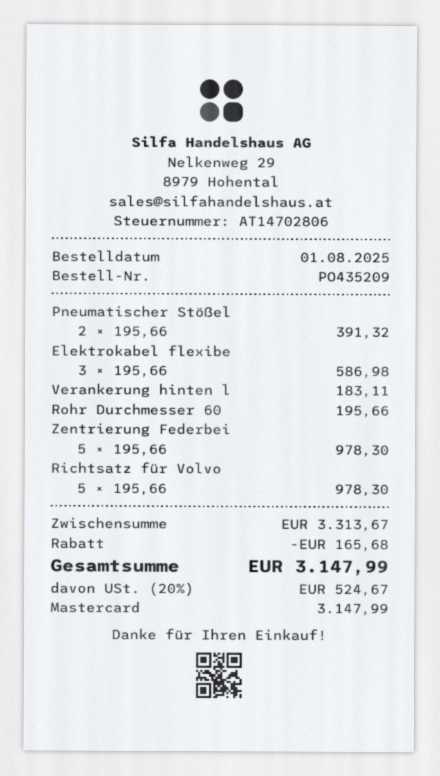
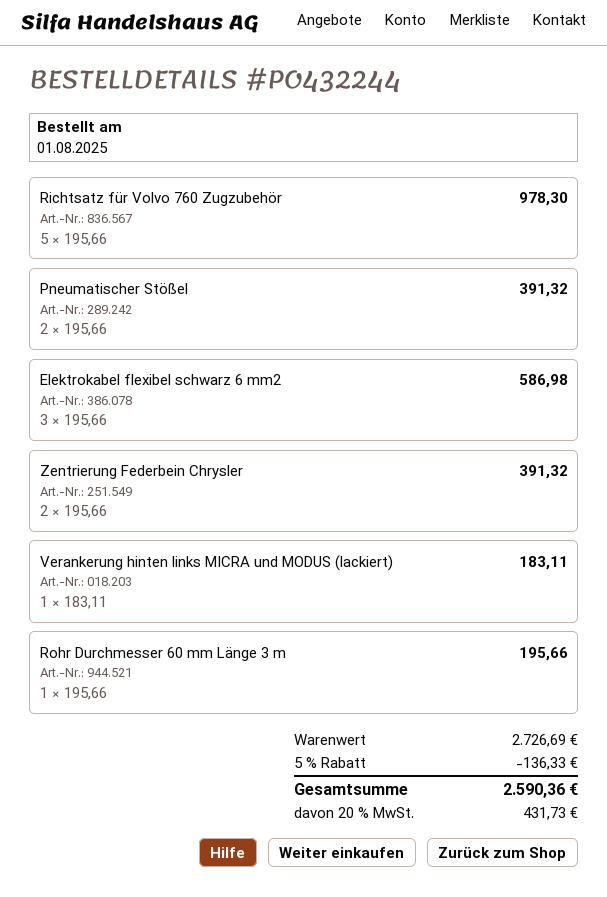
order number: PO435209 -> PO432244
Zentrierung Federbei: 5 x 195.66 = 978.30 -> 2 x 195.66 = 391.32
subtotal: 3313.67 -> 2726.69
discount: 165.68 -> 136.33
tax: 20% = 524.67 -> 20% = 431.73
total: 3147.99 -> 2590.36

